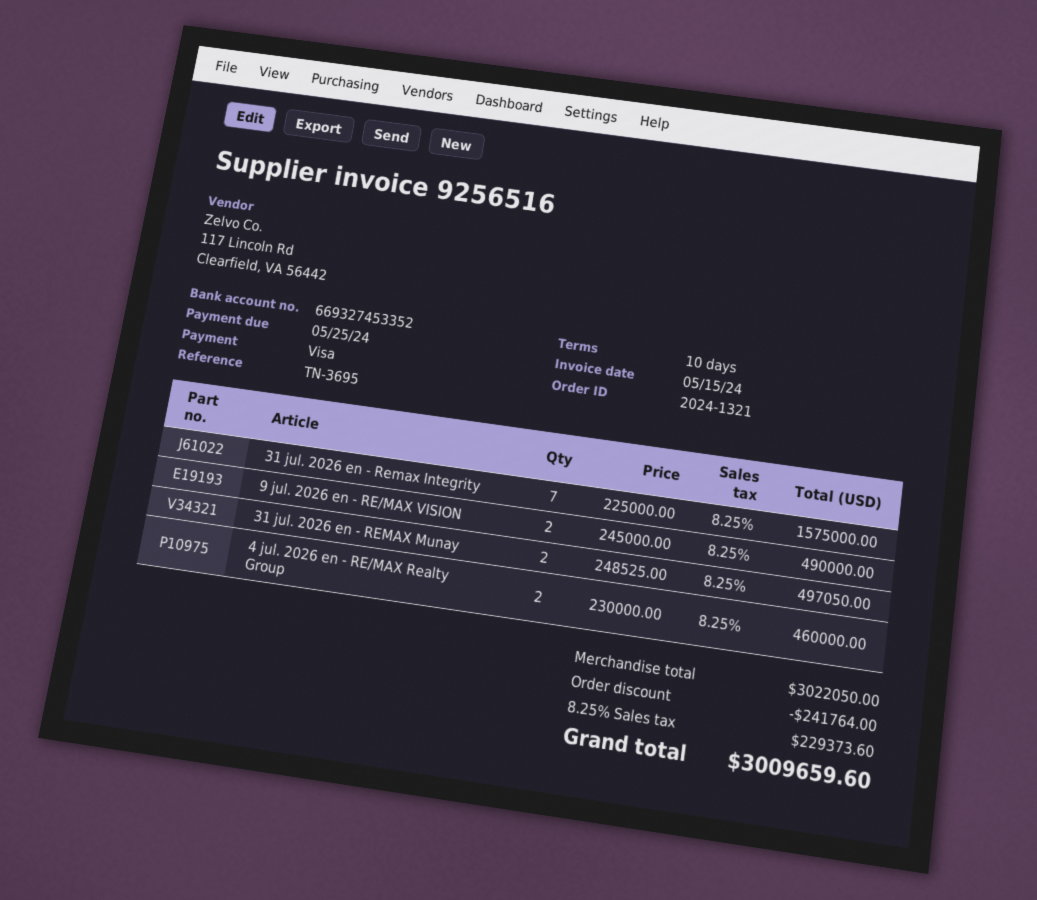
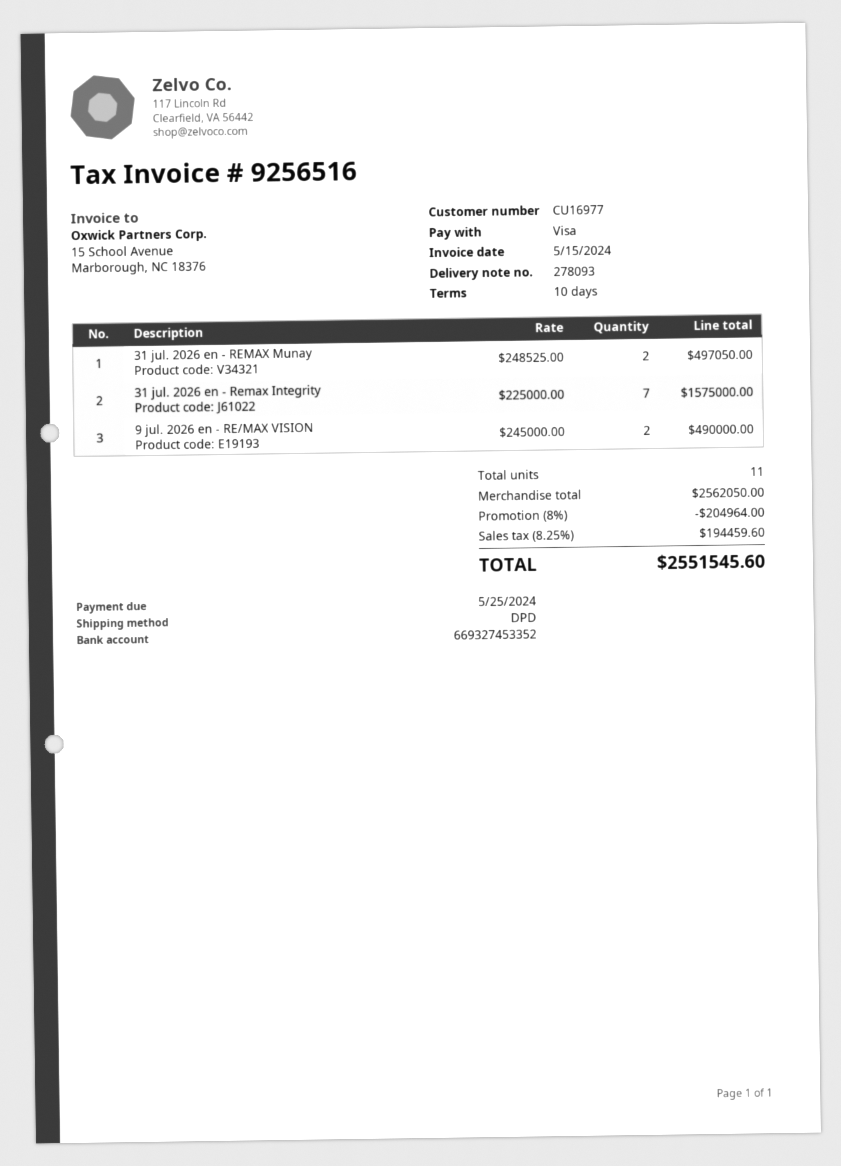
4 jul. 2026 en - RE/MAX Realty Group: 2 x 230000.00 = 460000.00 -> none
subtotal: 3022050.00 -> 2562050.00
discount: 241764.00 -> 204964.00
tax: 8.25% = 229373.60 -> 8.25% = 194459.60
total: 3009659.60 -> 2551545.60

